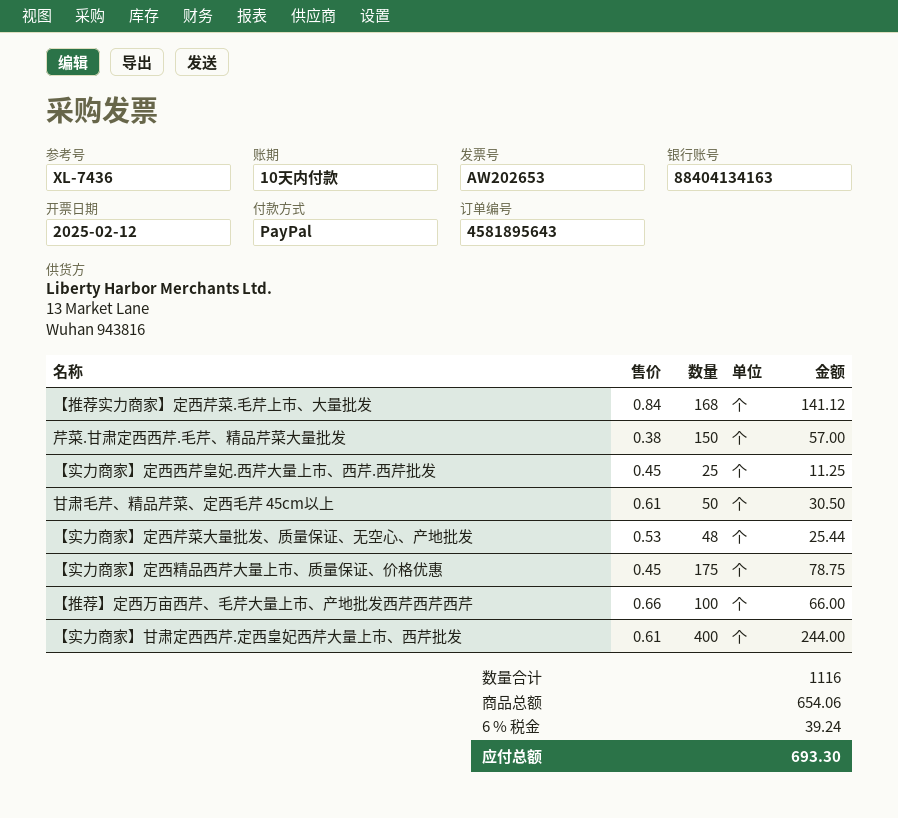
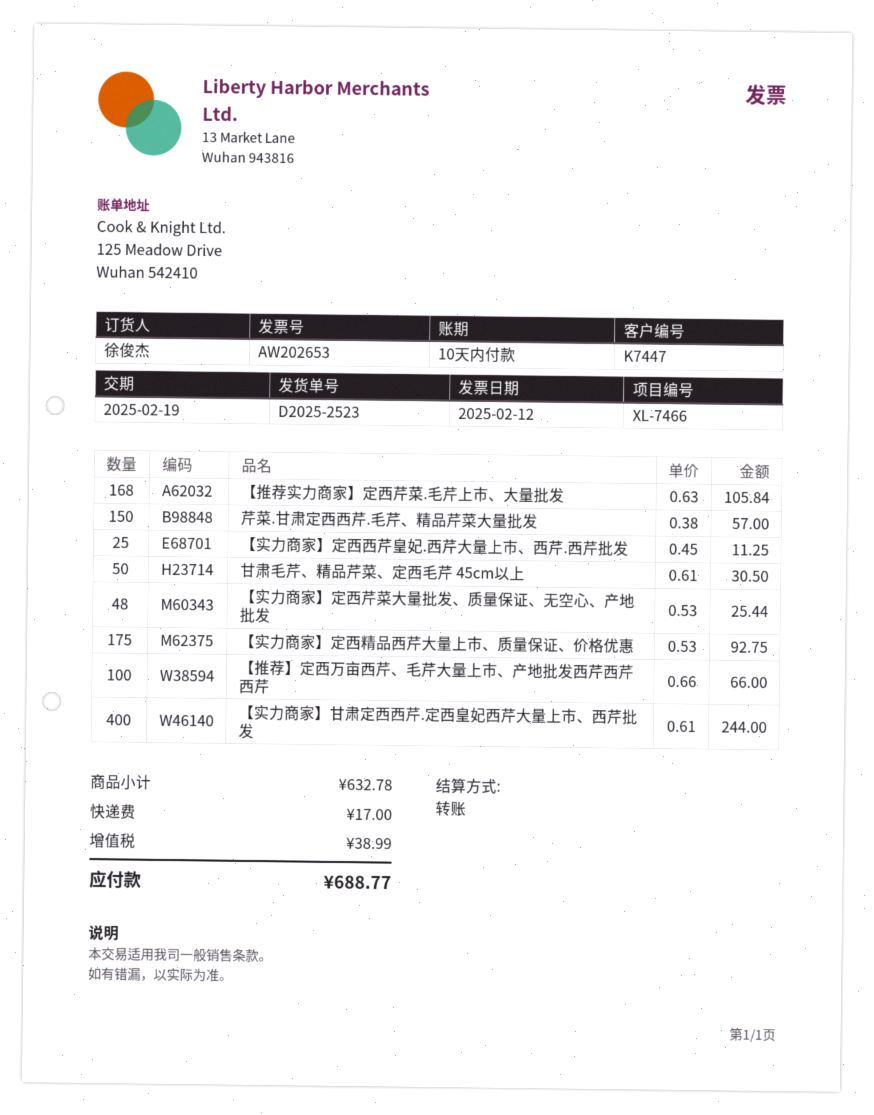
reference: XL-7436 -> XL-7466
payment method: PayPal -> bank transfer
【推荐实力商家】定西芹菜.毛芹上市、大量批发: 168 x 0.84 = 141.12 -> 168 x 0.63 = 105.84
【实力商家】定西精品西芹大量上市、质量保证、价格优惠: 175 x 0.45 = 78.75 -> 175 x 0.53 = 92.75
subtotal: 654.06 -> 632.78
shipping: none -> 17.00
tax: 39.24 -> 38.99
total: 693.30 -> 688.77

